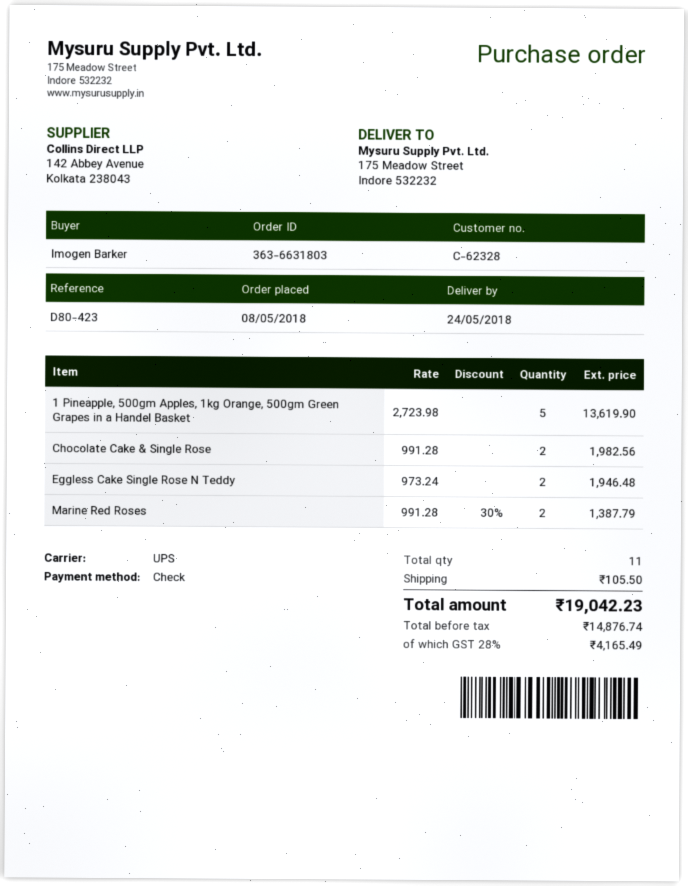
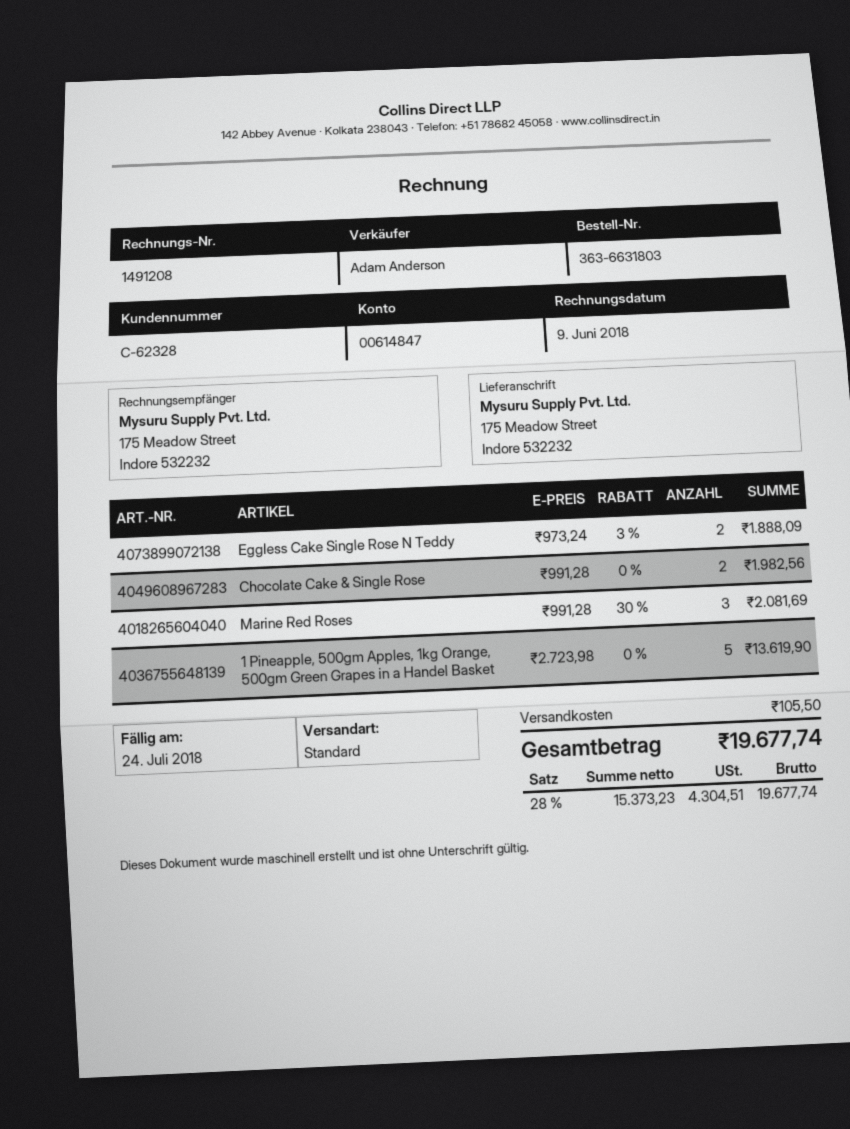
shipping method: UPS -> standard
Eggless Cake Single Rose N Teddy: 2 x 973.24 = 1946.48 -> 2 x 973.24 - 3% = 1888.09
Marine Red Roses: 2 x 991.28 - 30% = 1387.79 -> 3 x 991.28 - 30% = 2081.69
net: 14876.74 -> 15373.23
tax: 28% = 4165.49 -> 28% = 4304.51
total: 19042.23 -> 19677.74

